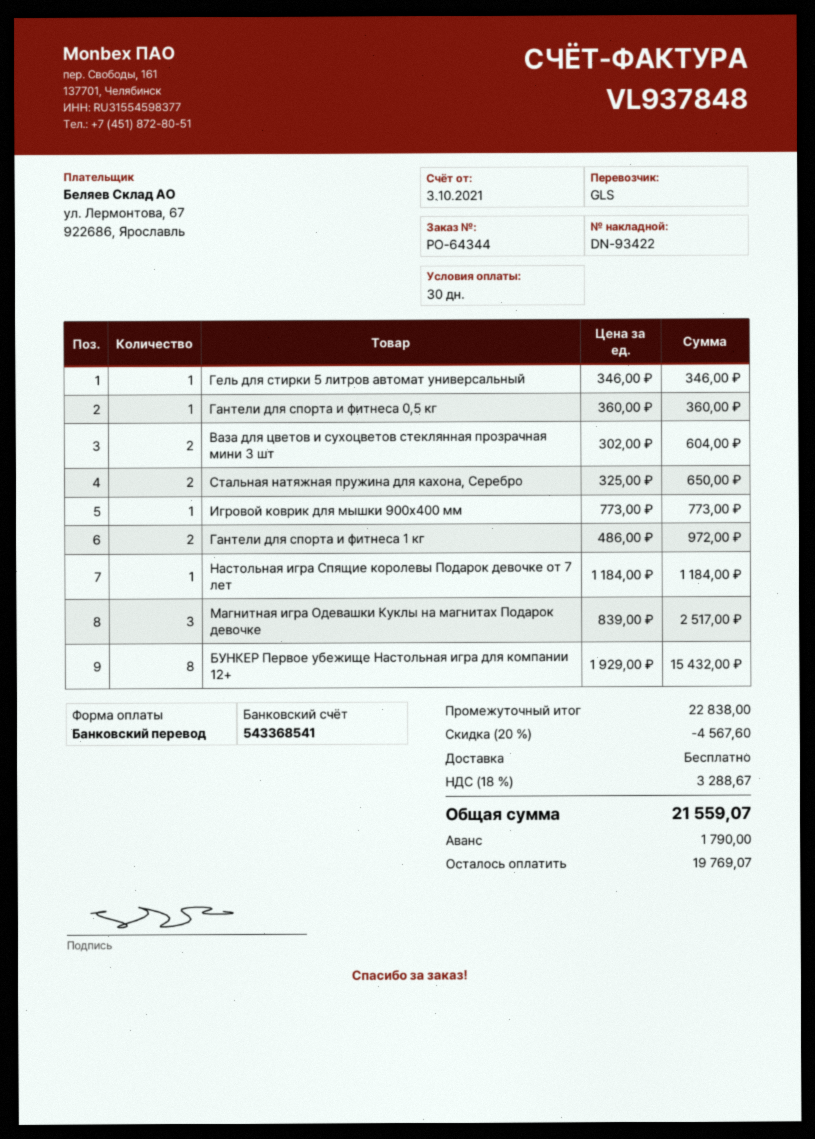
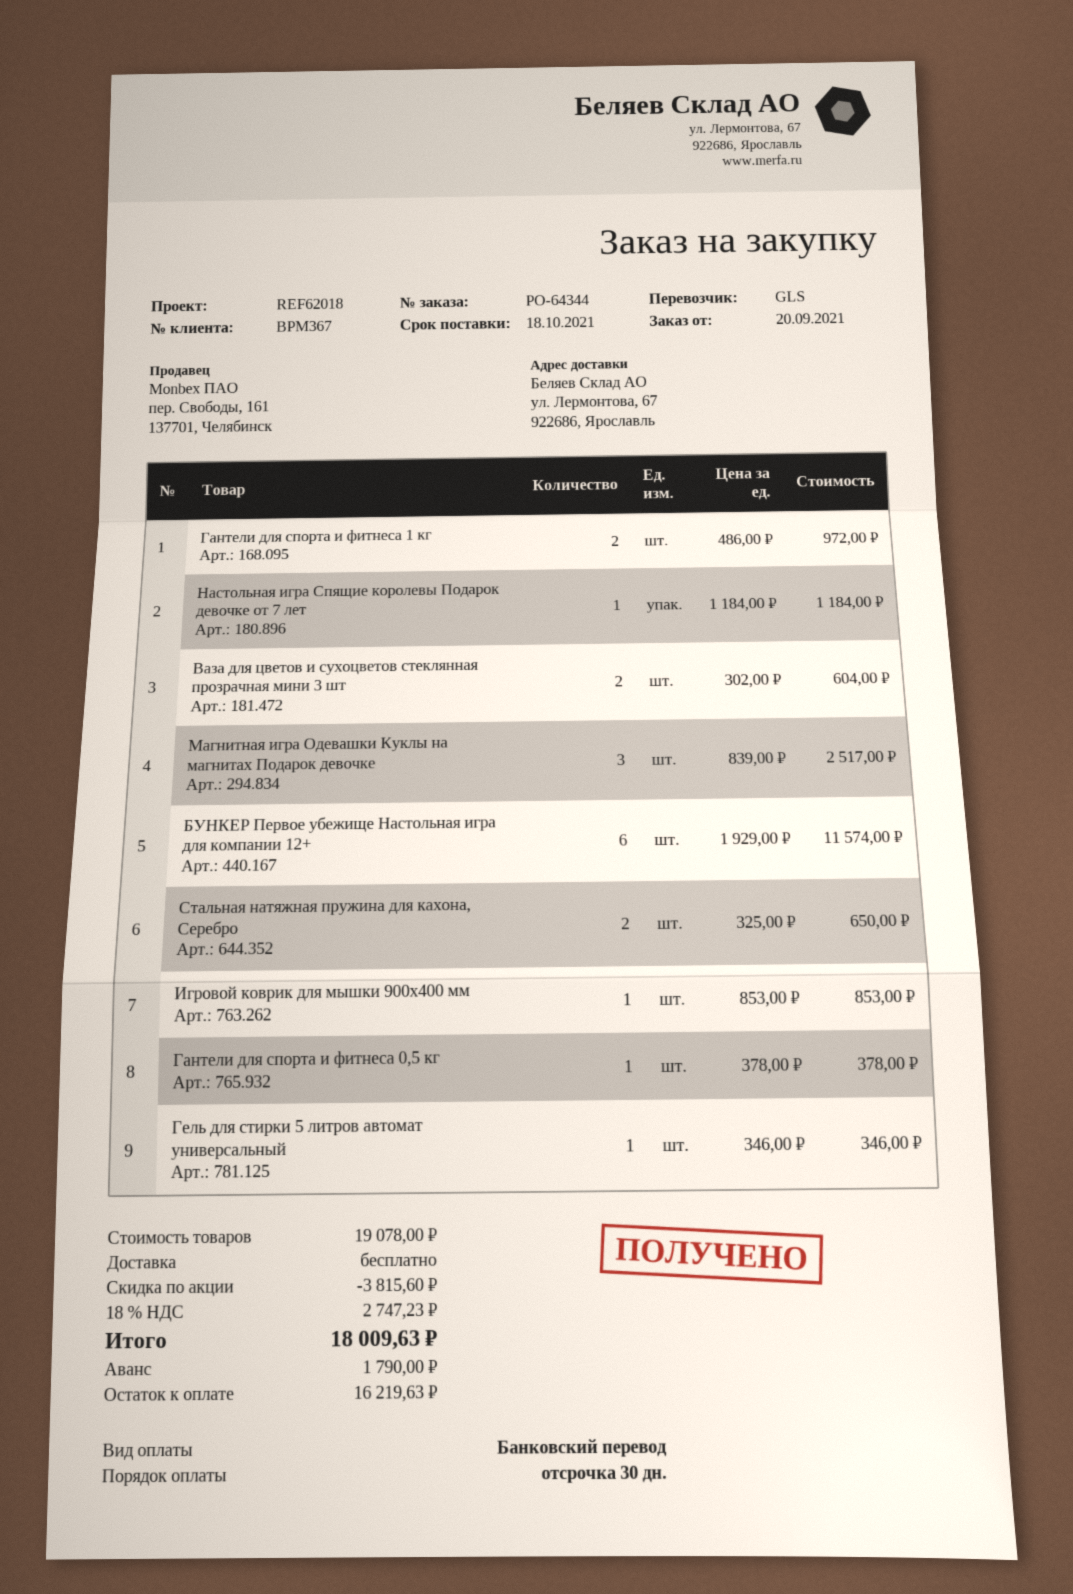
Гантели для спорта и фитнеса 0,5 кг: 1 x 360.00 = 360.00 -> 1 x 378.00 = 378.00
Игровой коврик для мышки 900х400 мм: 1 x 773.00 = 773.00 -> 1 x 853.00 = 853.00
БУНКЕР Первое убежище Настольная игра для компании 12+: 8 x 1929.00 = 15432.00 -> 6 x 1929.00 = 11574.00
subtotal: 22838.00 -> 19078.00
discount: 4567.60 -> 3815.60
tax: 18% = 3288.67 -> 18% = 2747.23
total: 21559.07 -> 18009.63
balance: 19769.07 -> 16219.63

